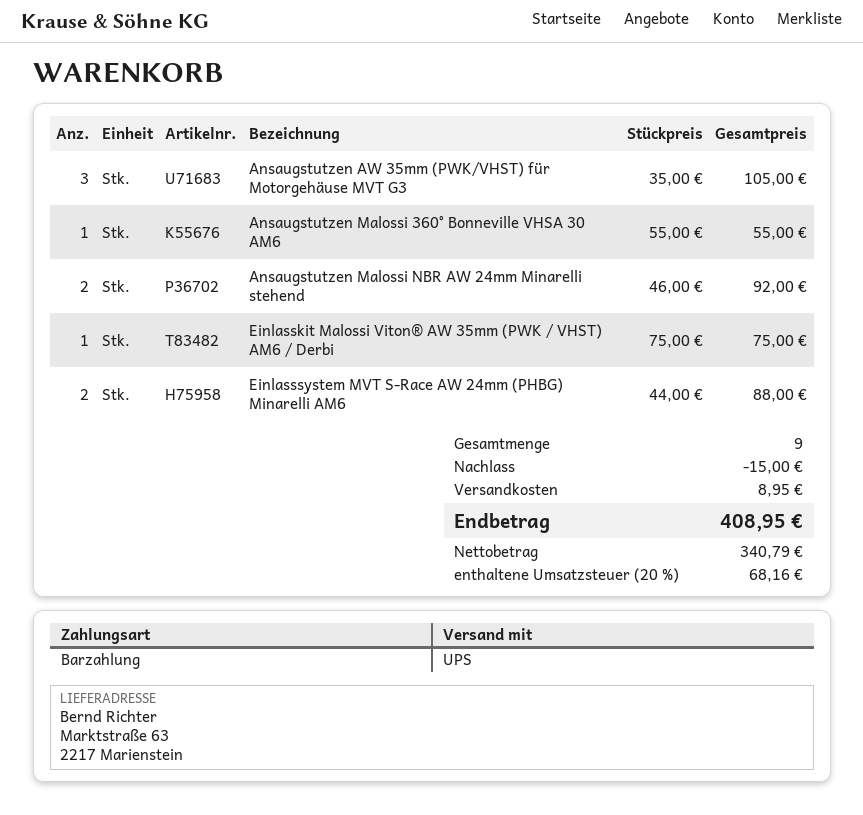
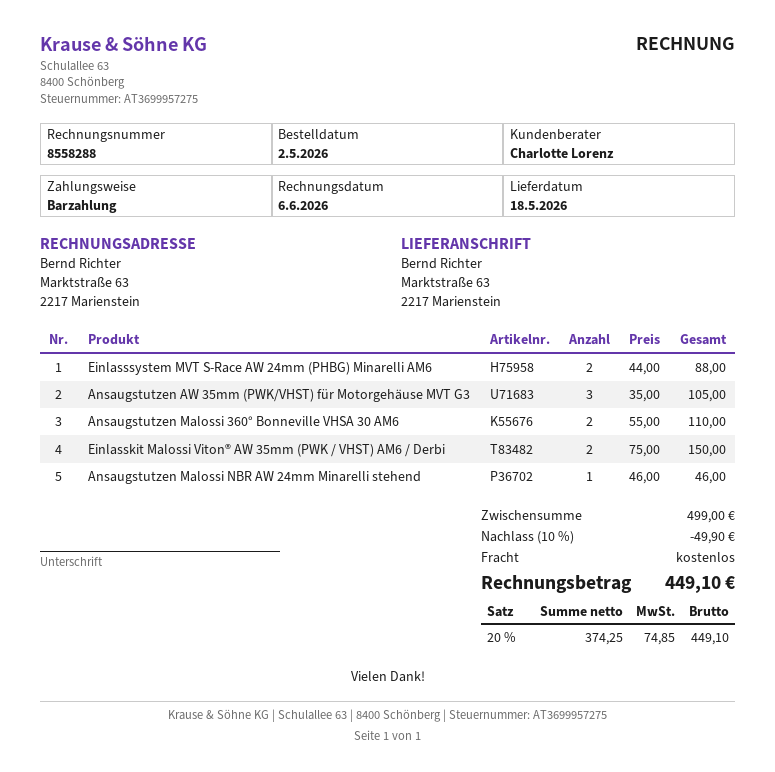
Ansaugstutzen Malossi 360° Bonneville VHSA 30 AM6: 1 x 55.00 = 55.00 -> 2 x 55.00 = 110.00
Ansaugstutzen Malossi NBR AW 24mm Minarelli stehend: 2 x 46.00 = 92.00 -> 1 x 46.00 = 46.00
Einlasskit Malossi Viton® AW 35mm (PWK / VHST) AM6 / Derbi: 1 x 75.00 = 75.00 -> 2 x 75.00 = 150.00
discount: 15.00 -> 49.90
shipping: 8.95 -> 0.00
net: 340.79 -> 374.25
tax: 20% = 68.16 -> 20% = 74.85
total: 408.95 -> 449.10

